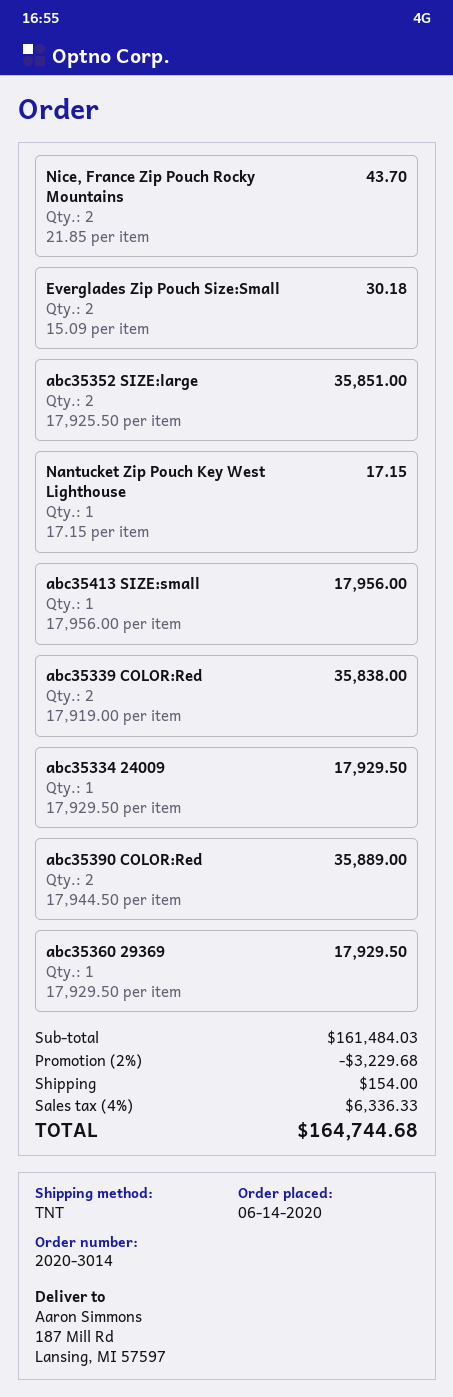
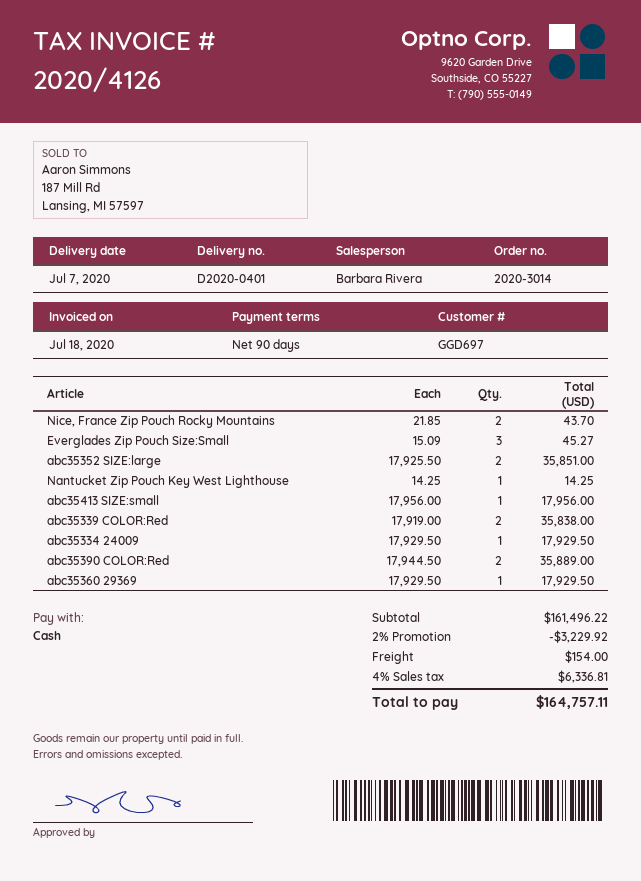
Everglades Zip Pouch Size:Small: 2 x 15.09 = 30.18 -> 3 x 15.09 = 45.27
Nantucket Zip Pouch Key West Lighthouse: 1 x 17.15 = 17.15 -> 1 x 14.25 = 14.25
subtotal: 161484.03 -> 161496.22
discount: 2% = 3229.68 -> 2% = 3229.92
tax: 4% = 6336.33 -> 4% = 6336.81
total: 164744.68 -> 164757.11

